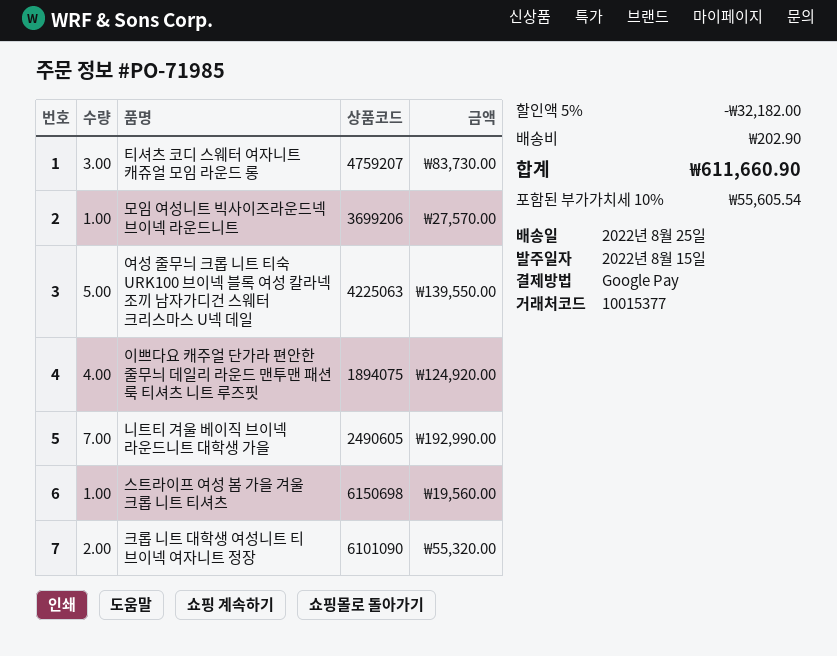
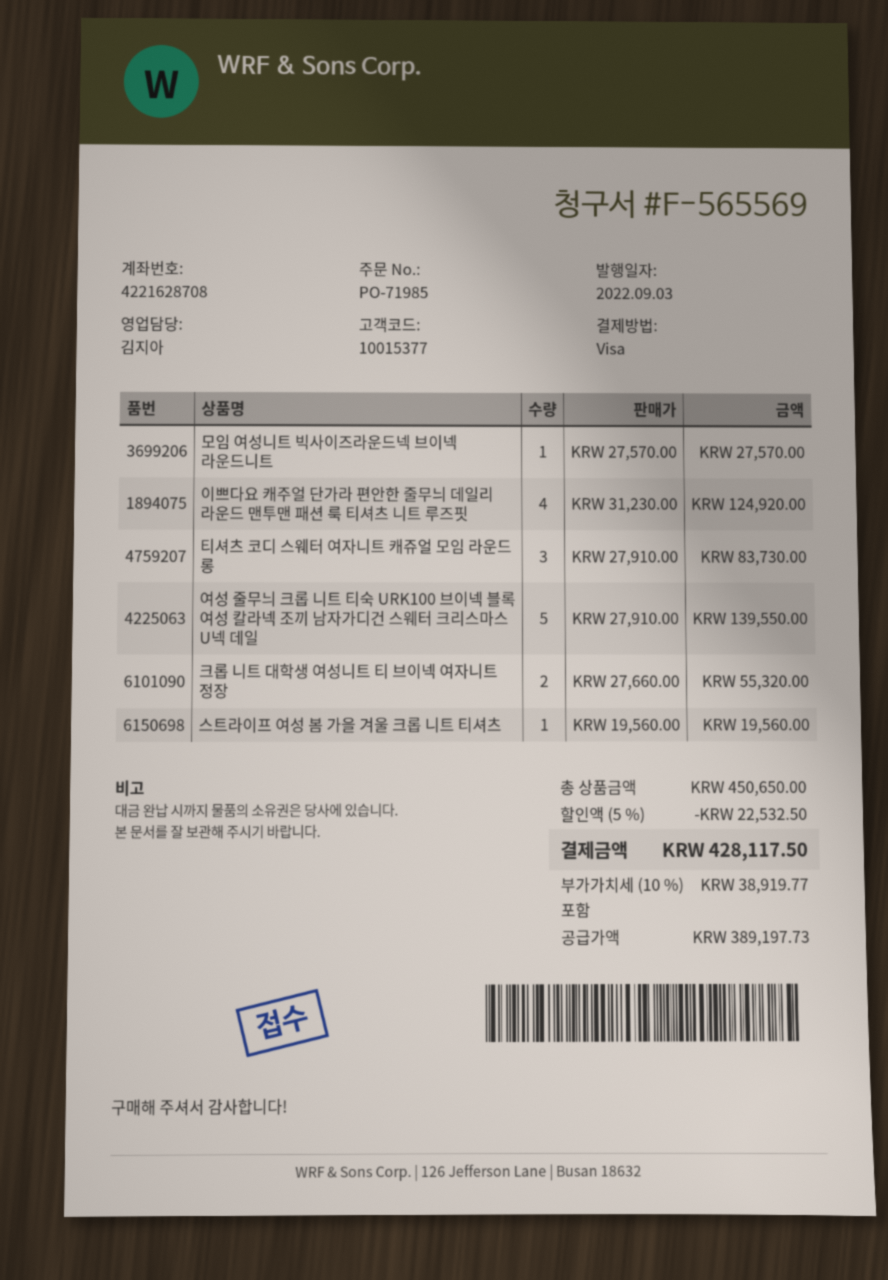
payment method: Google Pay -> Visa
니트티 겨울 베이직 브이넥 라운드니트 대학생 가을: 7 for 192990.00 -> none
discount: 5% = 32182.00 -> 5% = 22532.50
shipping: 202.90 -> none
tax: 10% = 55605.54 -> 10% = 38919.77
total: 611660.90 -> 428117.50

